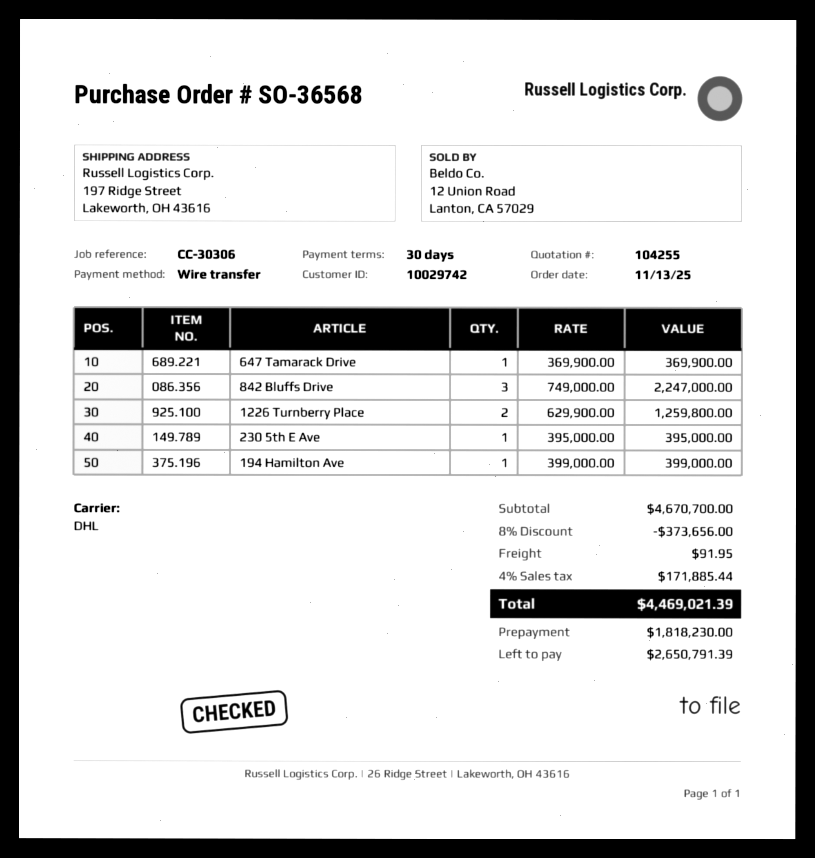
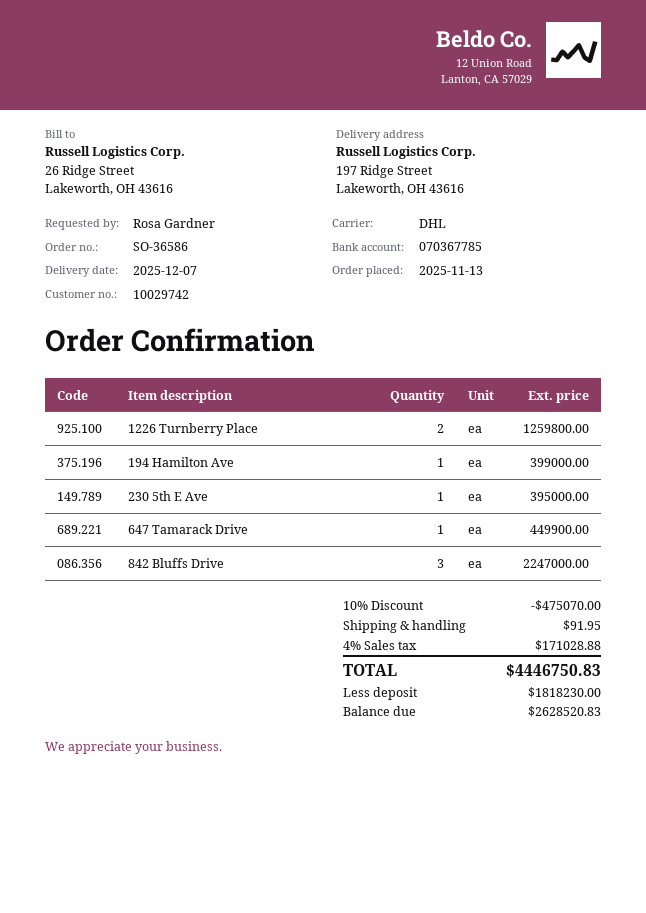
order number: SO-36568 -> SO-36586
647 Tamarack Drive: 1 for 369900.00 -> 1 for 449900.00
discount: 8% = 373656.00 -> 10% = 475070.00
tax: 4% = 171885.44 -> 4% = 171028.88
total: 4469021.39 -> 4446750.83
balance: 2650791.39 -> 2628520.83

